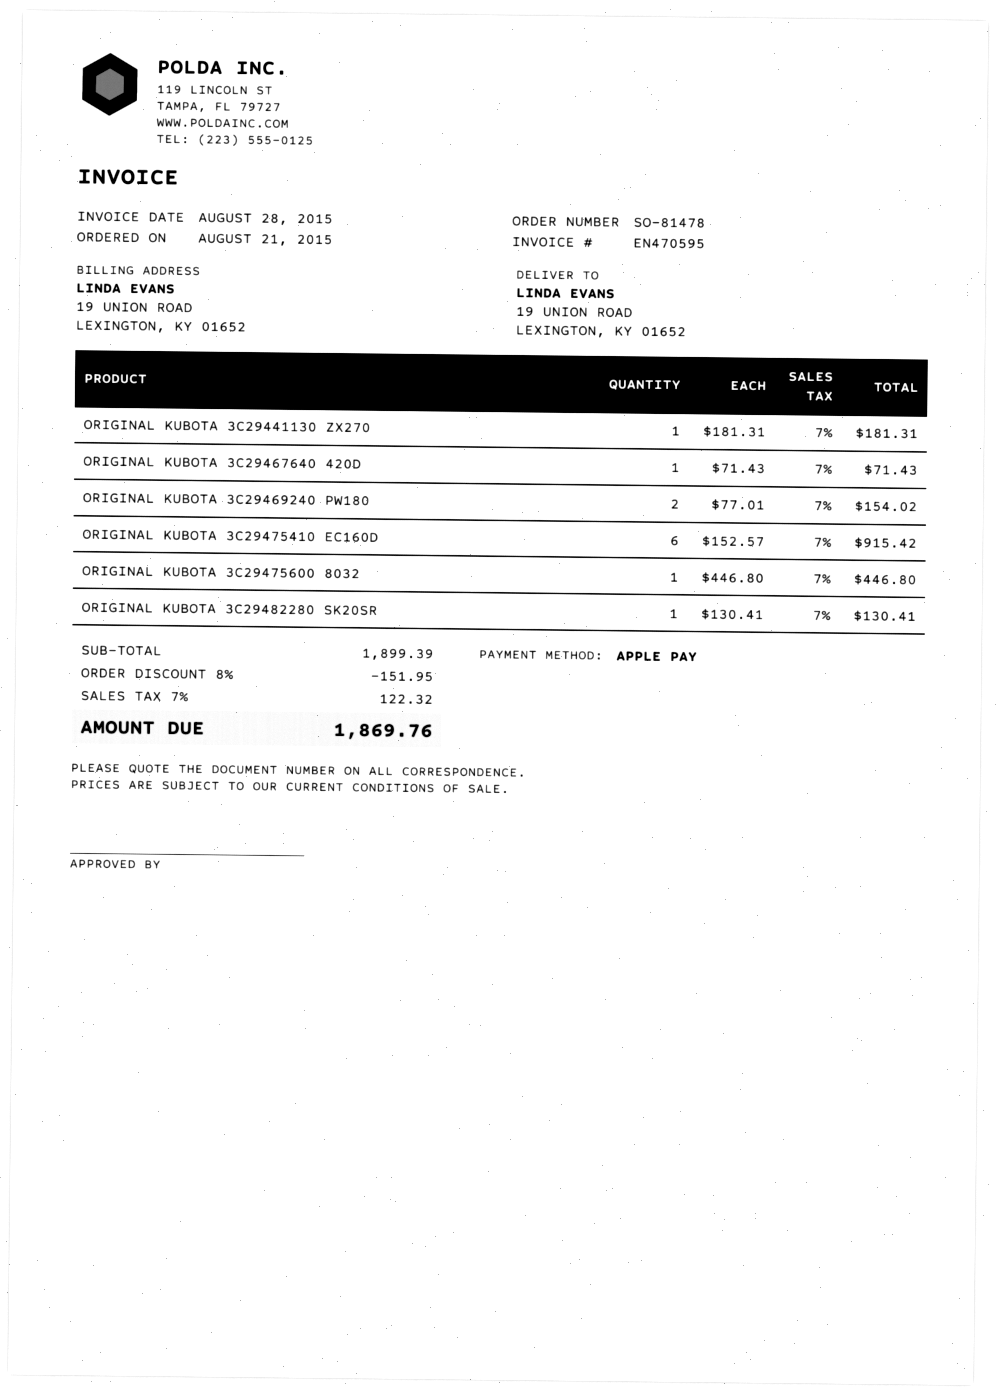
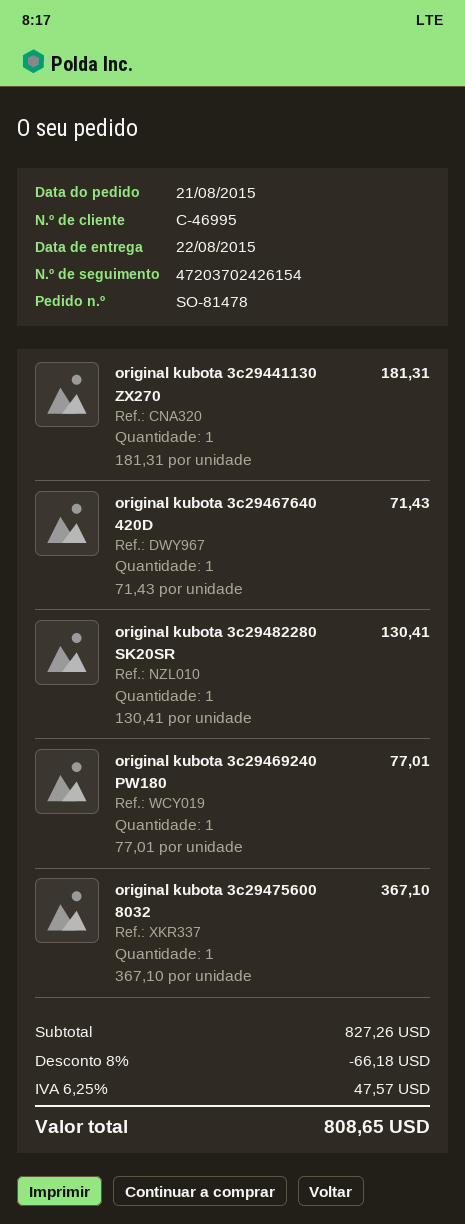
ORIGINAL KUBOTA 3C29469240 PW180: 2 x 77.01 = 154.02 -> 1 x 77.01 = 77.01
ORIGINAL KUBOTA 3C29475410 EC160D: 6 x 152.57 = 915.42 -> none
ORIGINAL KUBOTA 3C29475600 8032: 1 x 446.80 = 446.80 -> 1 x 367.10 = 367.10
subtotal: 1899.39 -> 827.26
discount: 8% = 151.95 -> 8% = 66.18
tax: 7% = 122.32 -> 6.25% = 47.57
total: 1869.76 -> 808.65

